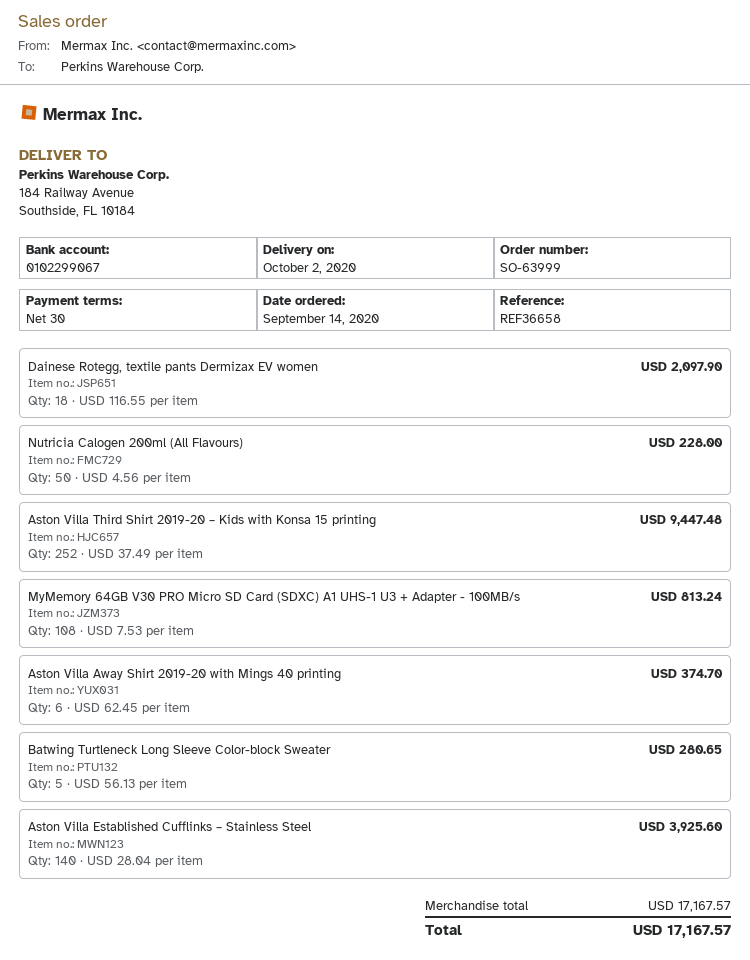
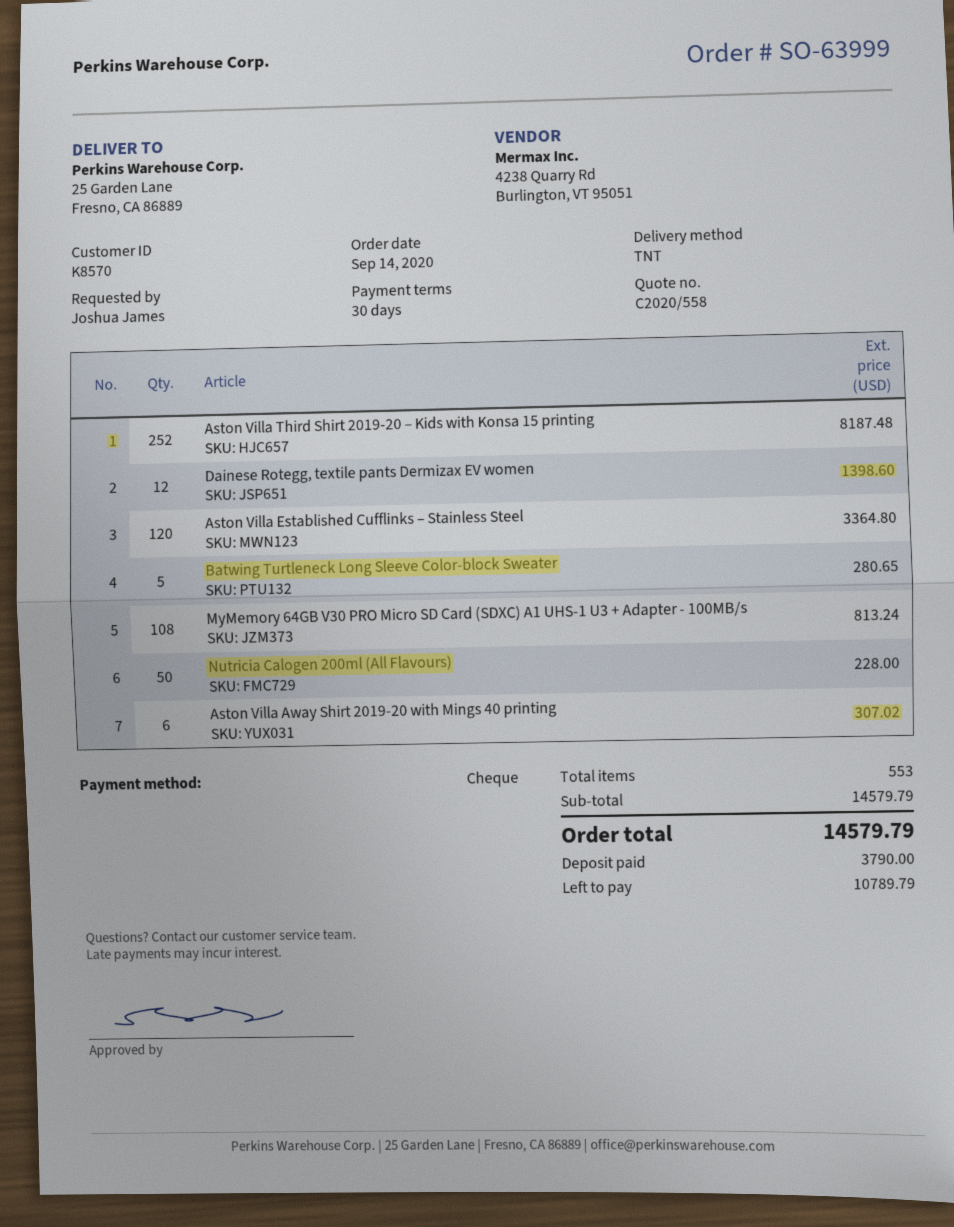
ship to: 184 Railway Avenue, Southside, FL 10184 -> 25 Garden Lane, Fresno, CA 86889
Dainese Rotegg, textile pants Dermizax EV women: 18 for 2097.90 -> 12 for 1398.60
Aston Villa Third Shirt 2019-20 – Kids with Konsa 15 printing: 252 for 9447.48 -> 252 for 8187.48
Aston Villa Away Shirt 2019-20 with Mings 40 printing: 6 for 374.70 -> 6 for 307.02
Aston Villa Established Cufflinks – Stainless Steel: 140 for 3925.60 -> 120 for 3364.80
subtotal: 17167.57 -> 14579.79
total: 17167.57 -> 14579.79

